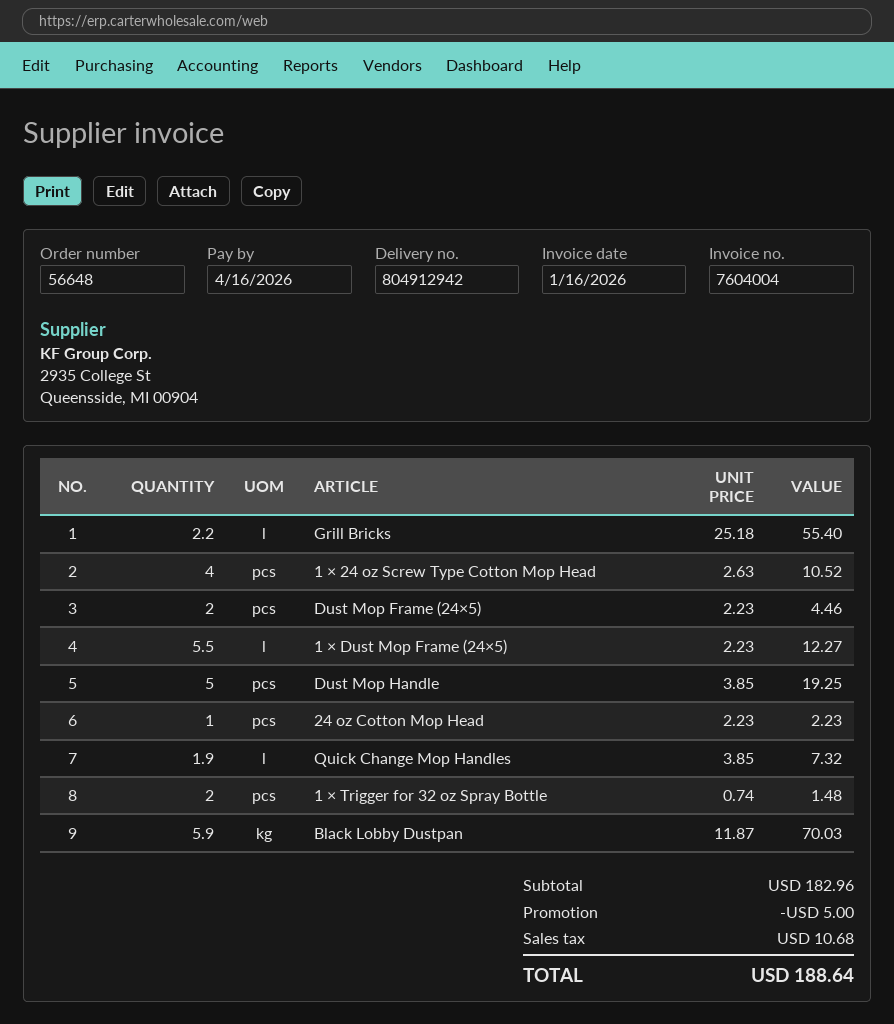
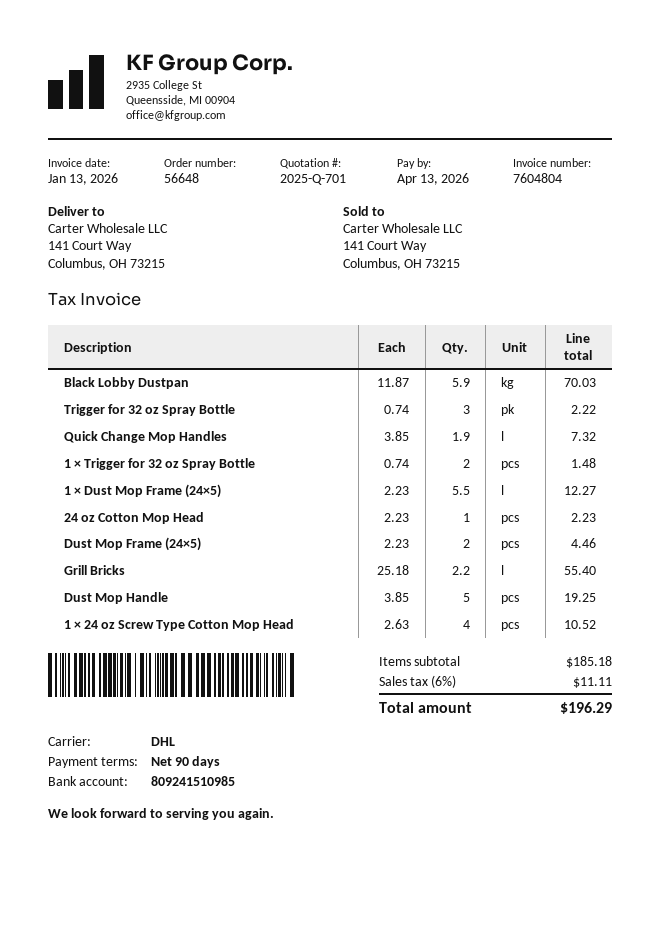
invoice number: 7604004 -> 7604804
invoice date: 2026-01-16 -> 2026-01-13
due date: 2026-04-16 -> 2026-04-13
Trigger for 32 oz Spray Bottle: none -> 3 x 0.74 = 2.22
subtotal: 182.96 -> 185.18
discount: 5.00 -> none
tax: 10.68 -> 11.11
total: 188.64 -> 196.29

